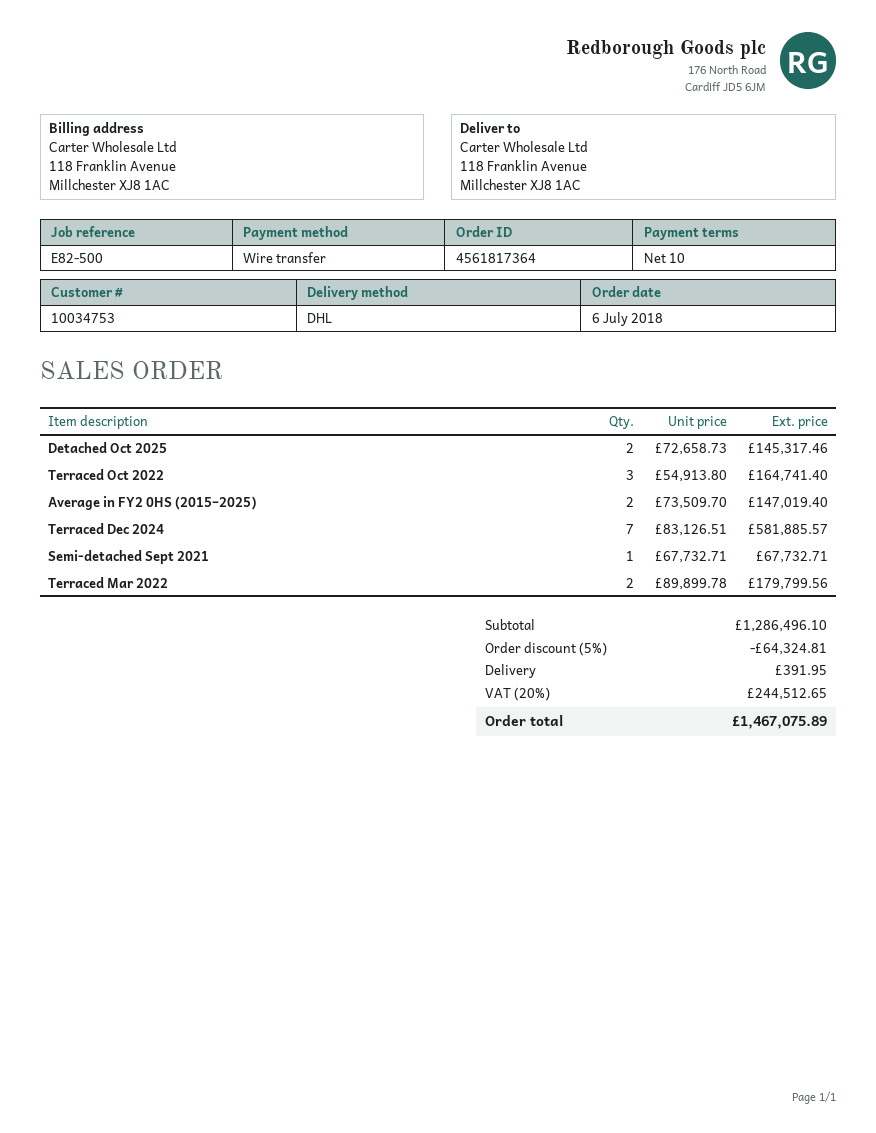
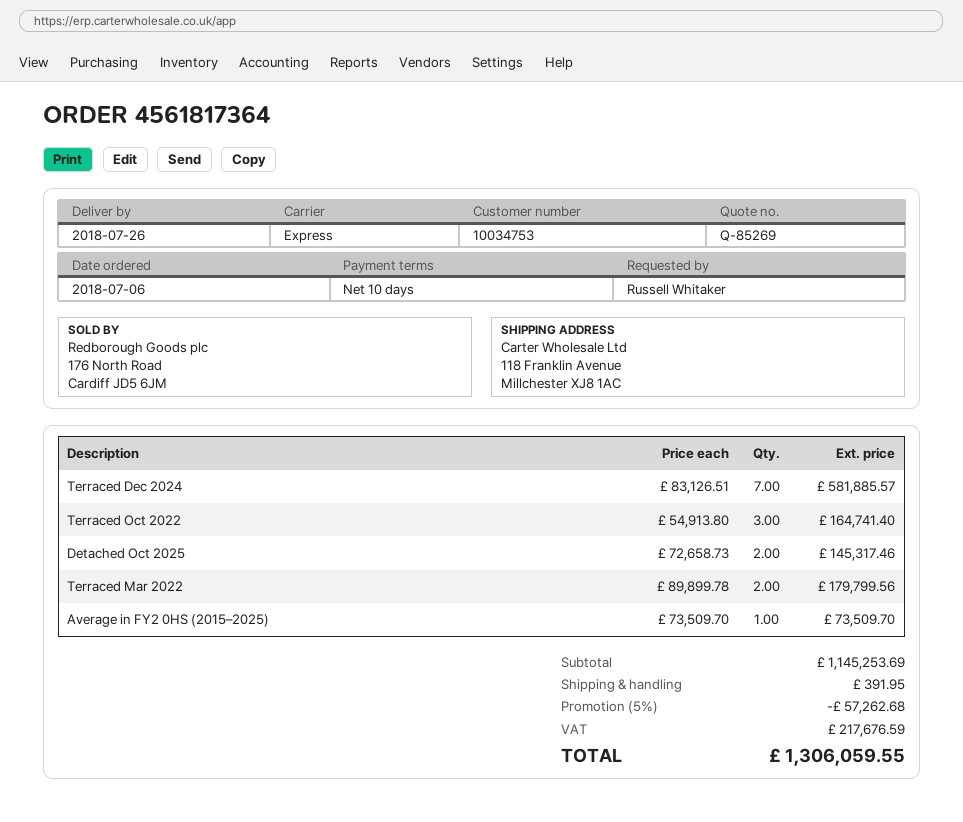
shipping method: DHL -> express
Average in FY2 0HS (2015–2025): 2 x 73509.70 = 147019.40 -> 1 x 73509.70 = 73509.70
Semi-detached Sept 2021: 1 x 67732.71 = 67732.71 -> none
subtotal: 1286496.10 -> 1145253.69
discount: 5% = 64324.81 -> 5% = 57262.68
tax: 244512.65 -> 217676.59
total: 1467075.89 -> 1306059.55

